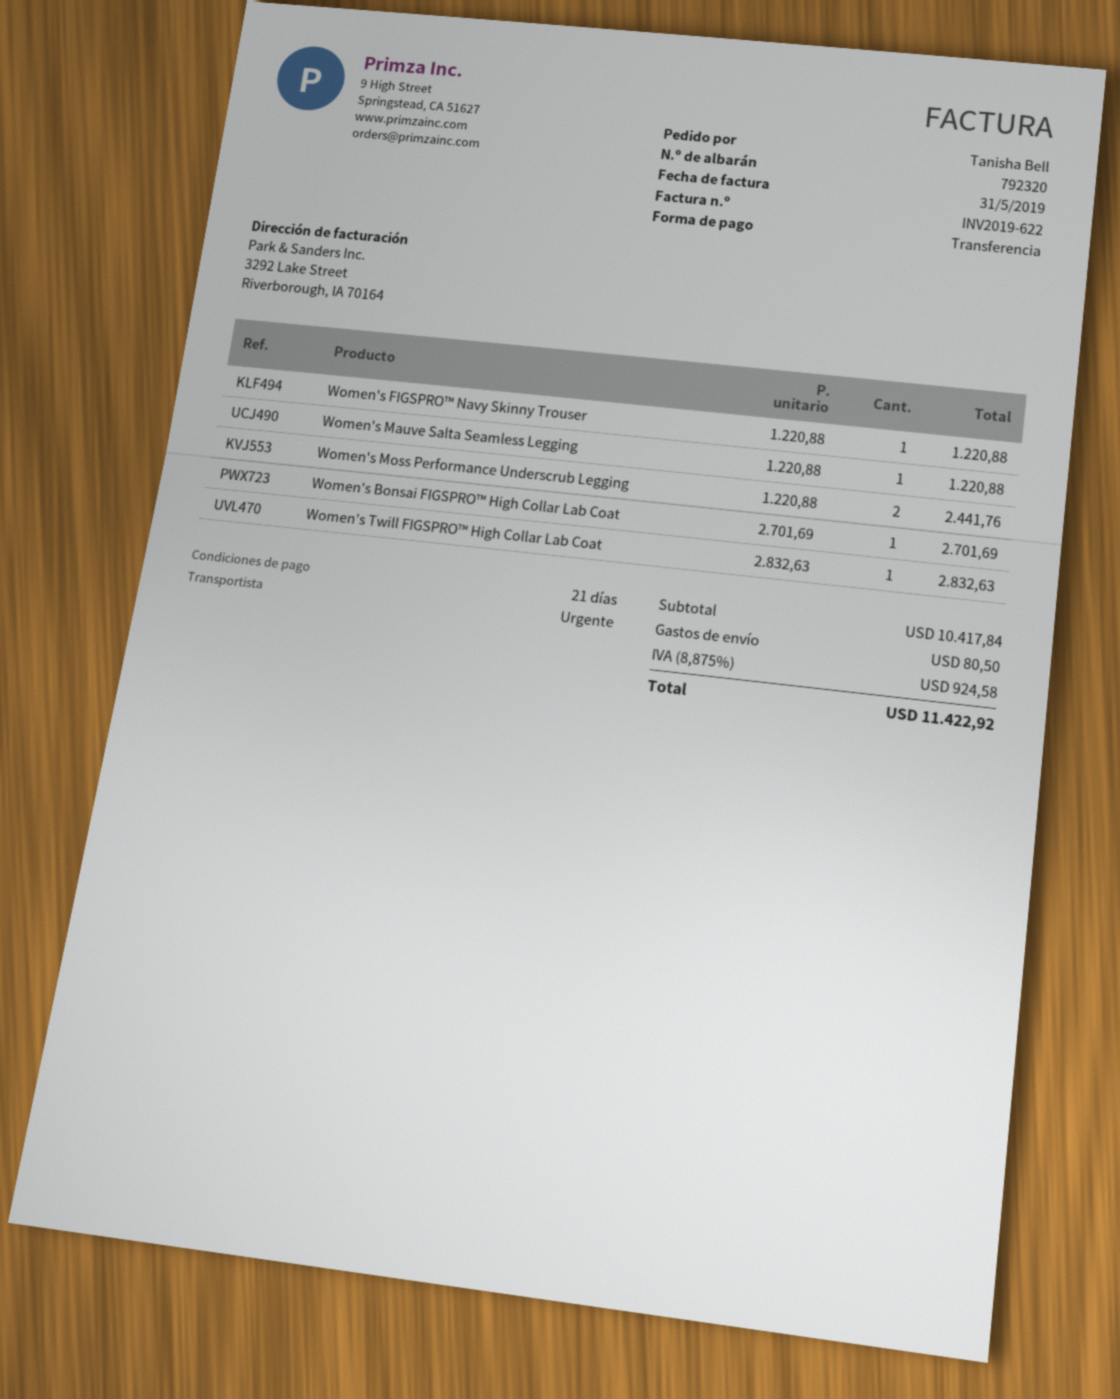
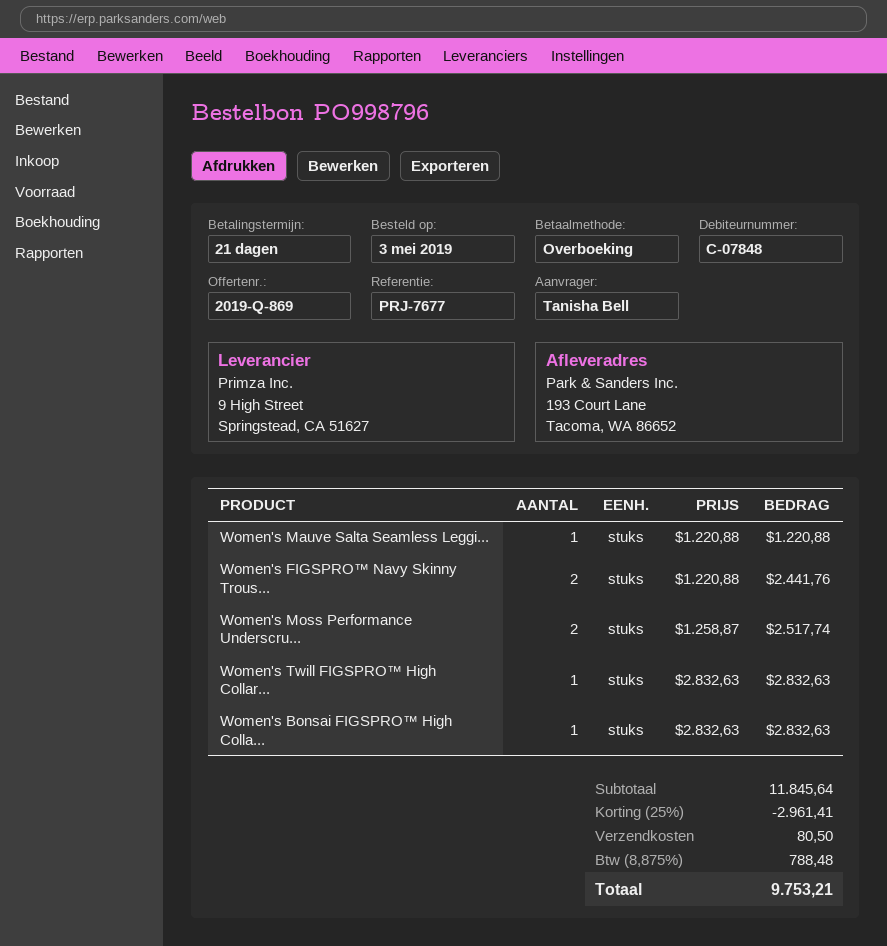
Women's FIGSPRO™ Navy Skinny Trouser: 1 x 1220.88 = 1220.88 -> 2 x 1220.88 = 2441.76
Women's Moss Performance Underscrub Legging: 2 x 1220.88 = 2441.76 -> 2 x 1258.87 = 2517.74
Women's Bonsai FIGSPRO™ High Collar Lab Coat: 1 x 2701.69 = 2701.69 -> 1 x 2832.63 = 2832.63
subtotal: 10417.84 -> 11845.64
discount: none -> 25% = 2961.41
tax: 8.875% = 924.58 -> 8.875% = 788.48
total: 11422.92 -> 9753.21

